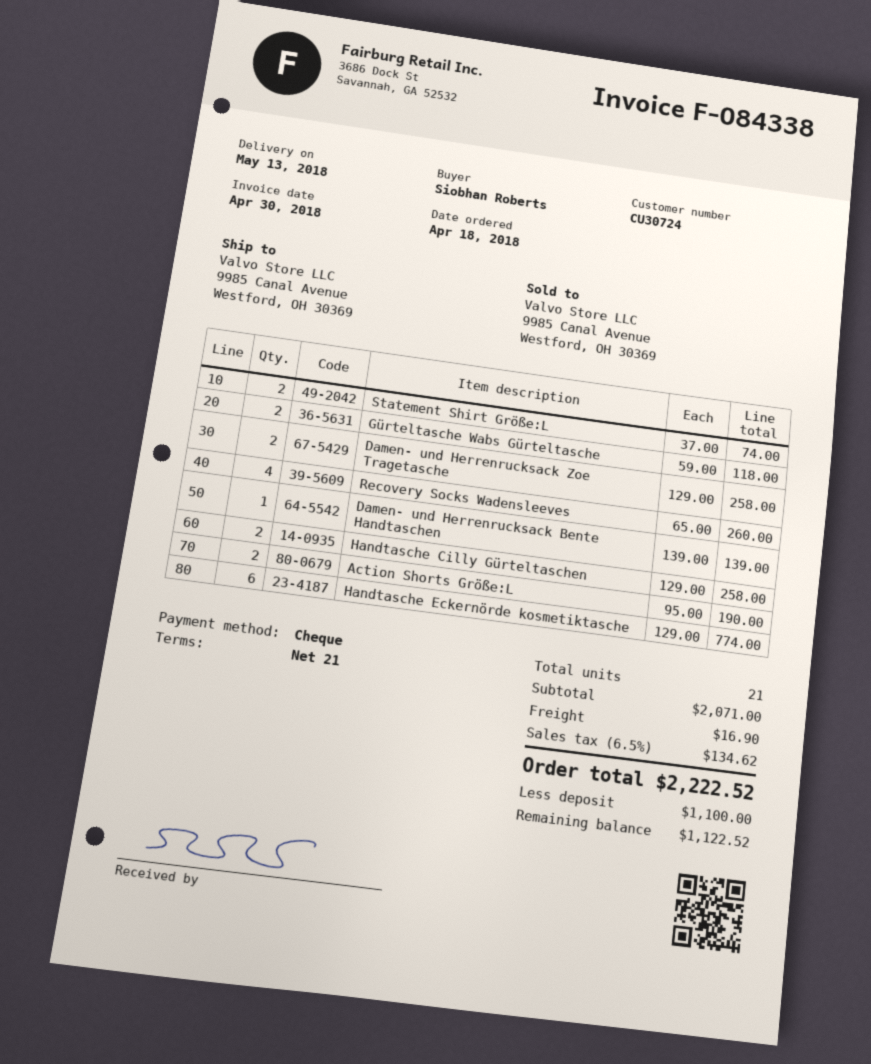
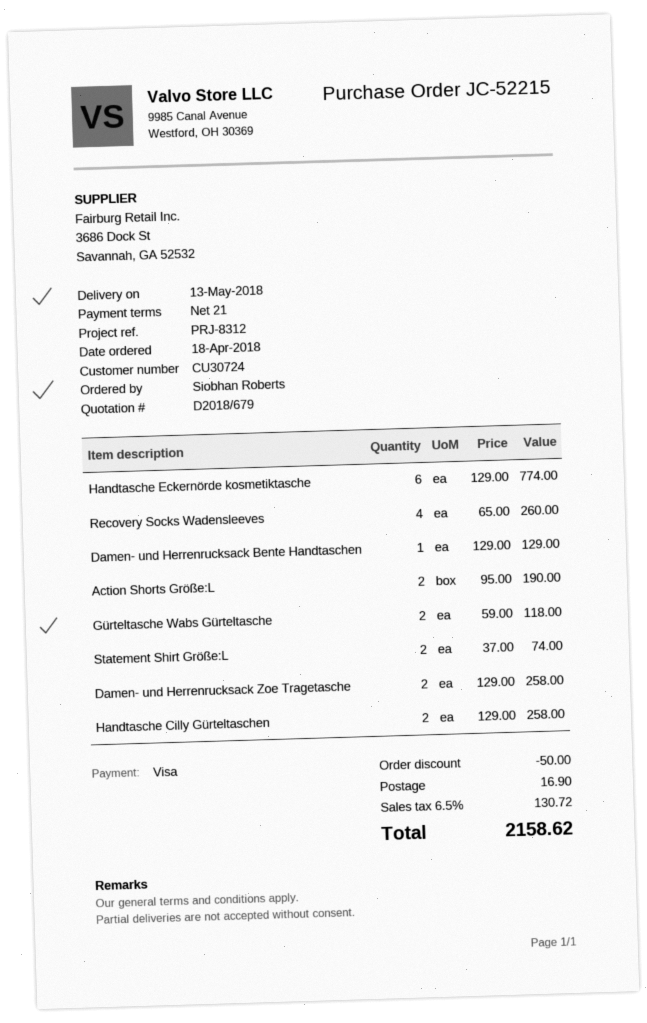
payment method: cheque -> Visa
Damen- und Herrenrucksack Bente Handtaschen: 1 x 139.00 = 139.00 -> 1 x 129.00 = 129.00
discount: none -> 50.00
tax: 6.5% = 134.62 -> 6.5% = 130.72
total: 2222.52 -> 2158.62

